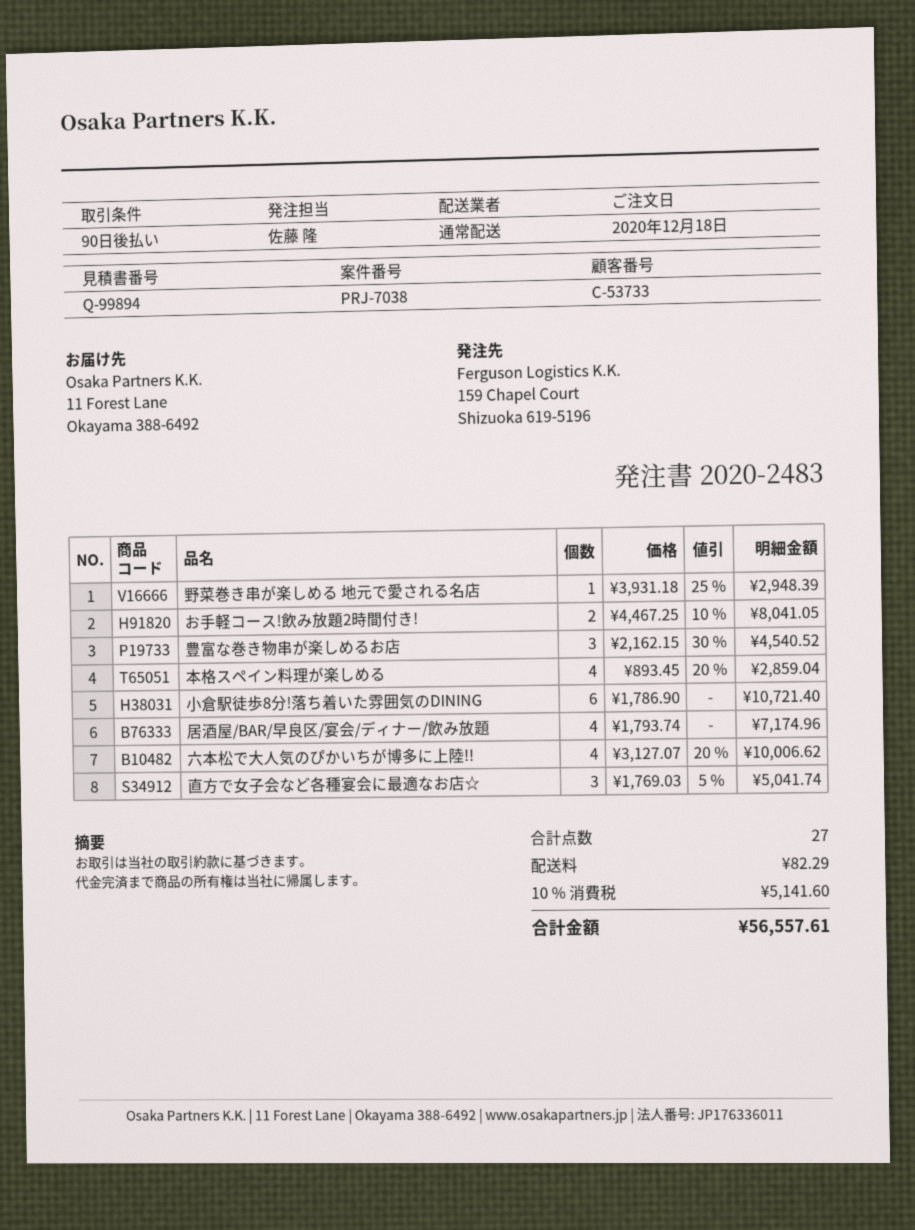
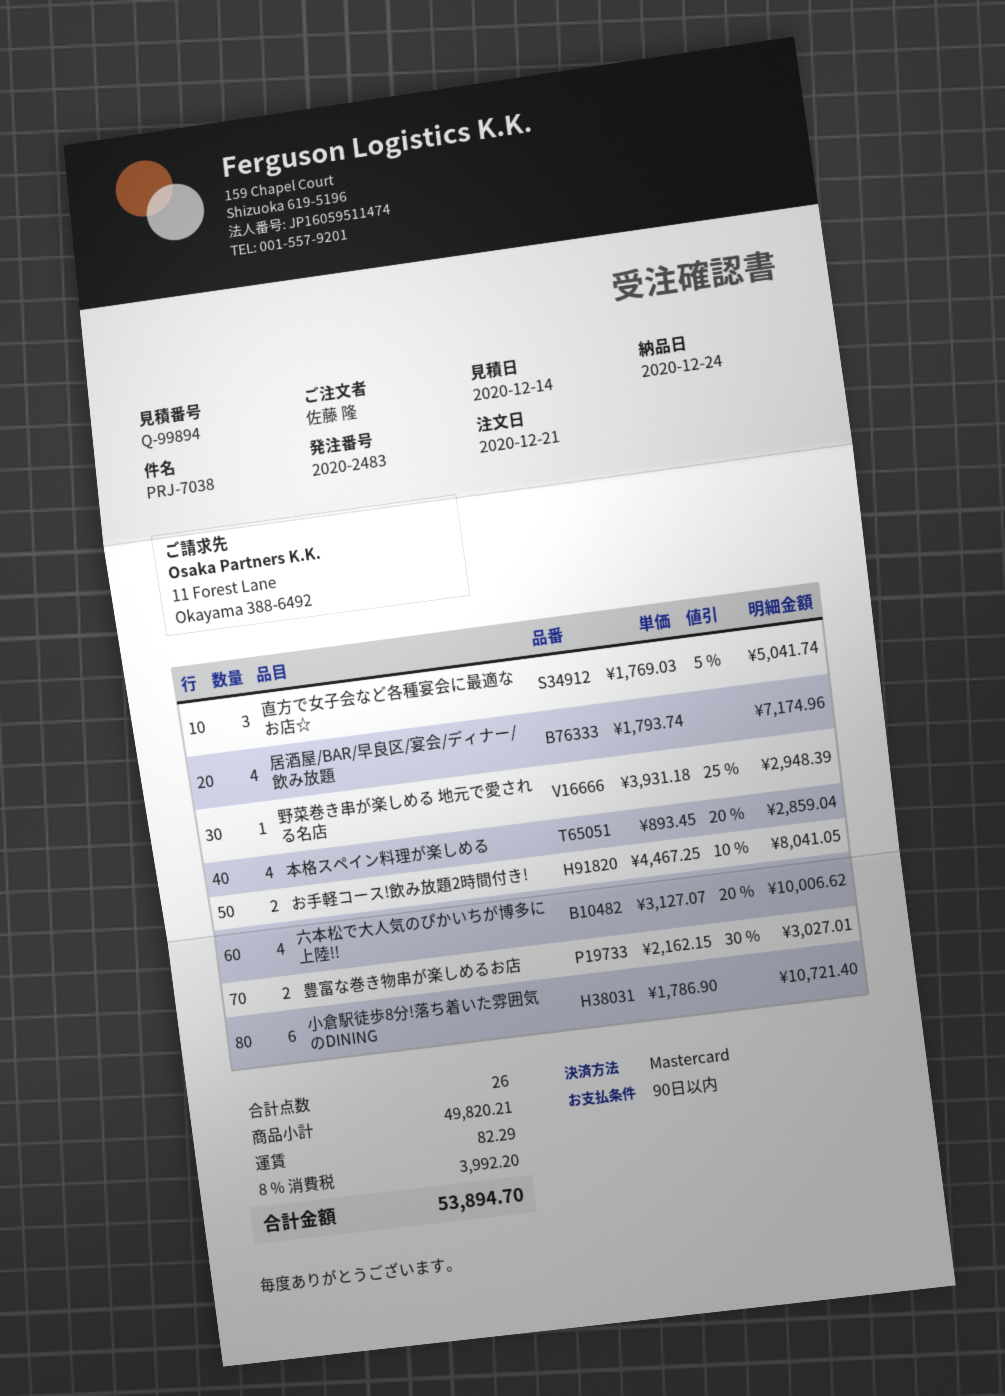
order date: 2020-12-18 -> 2020-12-21
豊富な巻き物串が楽しめるお店: 3 x 2162.15 - 30% = 4540.52 -> 2 x 2162.15 - 30% = 3027.01
total quantity: 27 -> 26
tax: 10% = 5141.60 -> 8% = 3992.20
total: 56557.61 -> 53894.70

